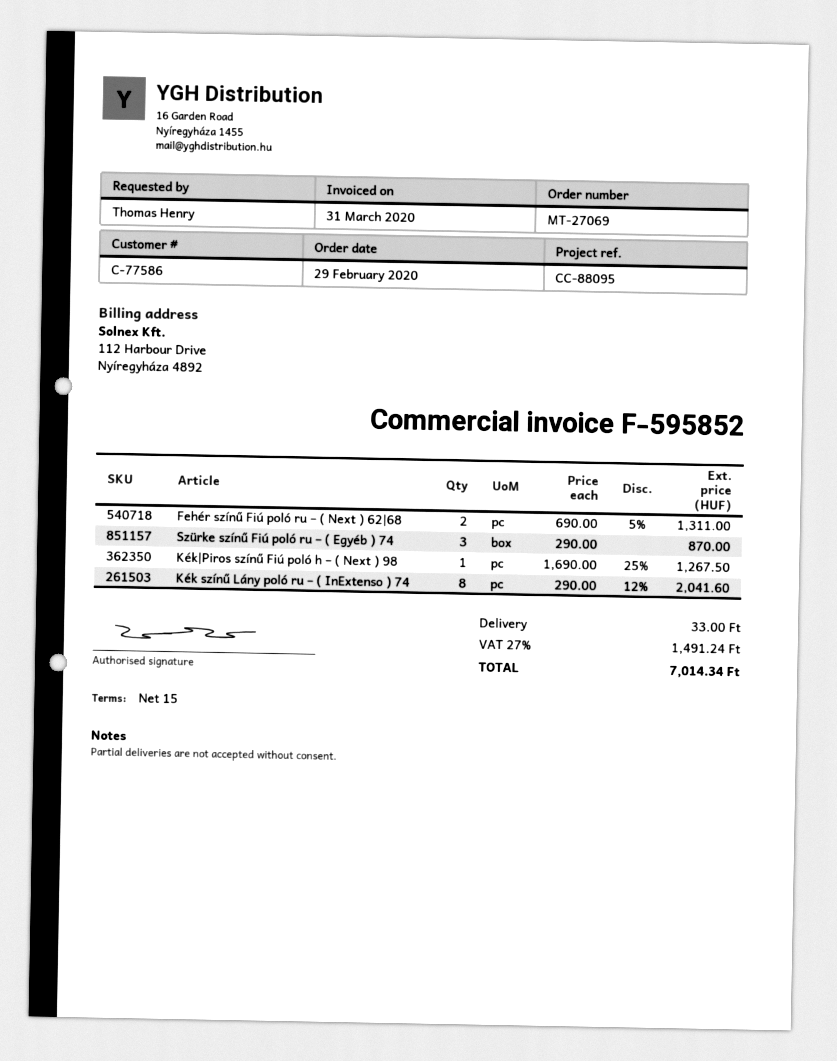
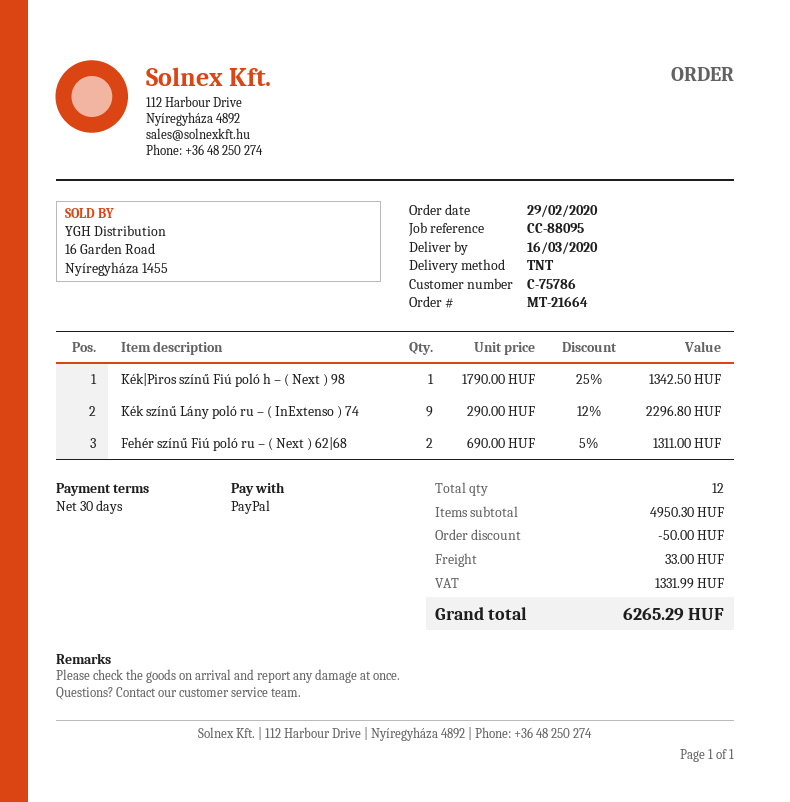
order number: MT-27069 -> MT-21664
payment terms: 15 days -> 30 days
customer number: C-77586 -> C-75786
Szürke színű Fiú poló ru – ( Egyéb ) 74: 3 x 290.00 = 870.00 -> none
Kék|Piros színű Fiú poló h – ( Next ) 98: 1 x 1690.00 - 25% = 1267.50 -> 1 x 1790.00 - 25% = 1342.50
Kék színű Lány poló ru – ( InExtenso ) 74: 8 x 290.00 - 12% = 2041.60 -> 9 x 290.00 - 12% = 2296.80
discount: none -> 50.00
tax: 1491.24 -> 1331.99
total: 7014.34 -> 6265.29

